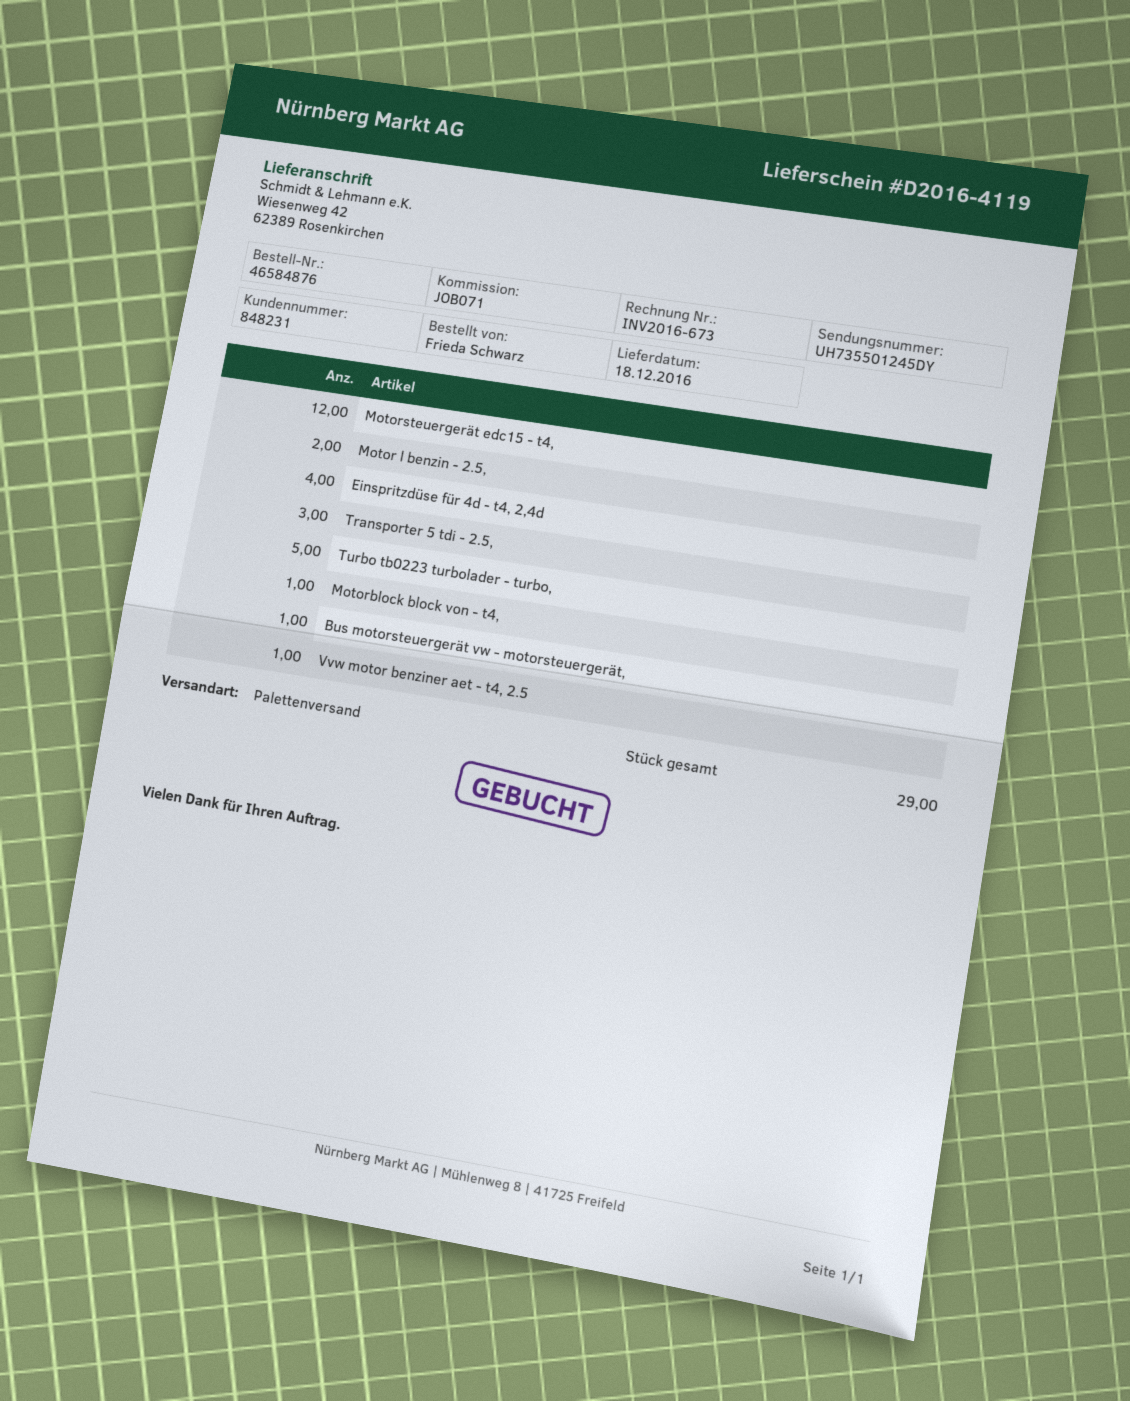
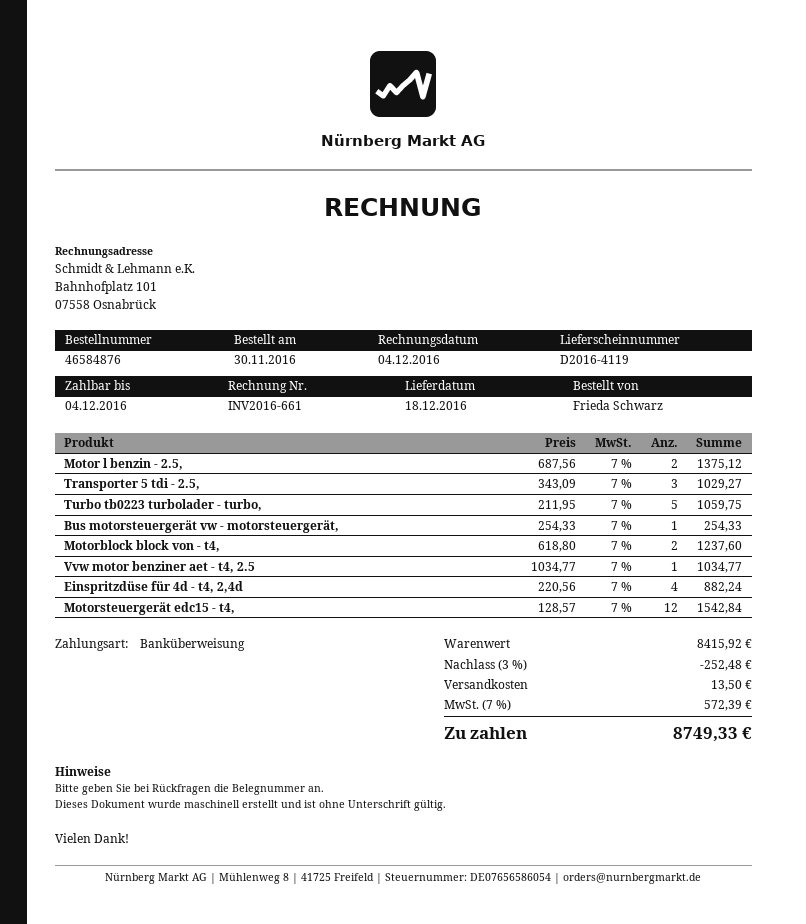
invoice number: INV2016-673 -> INV2016-661
Motorblock block von - t4,: 1 -> 2

